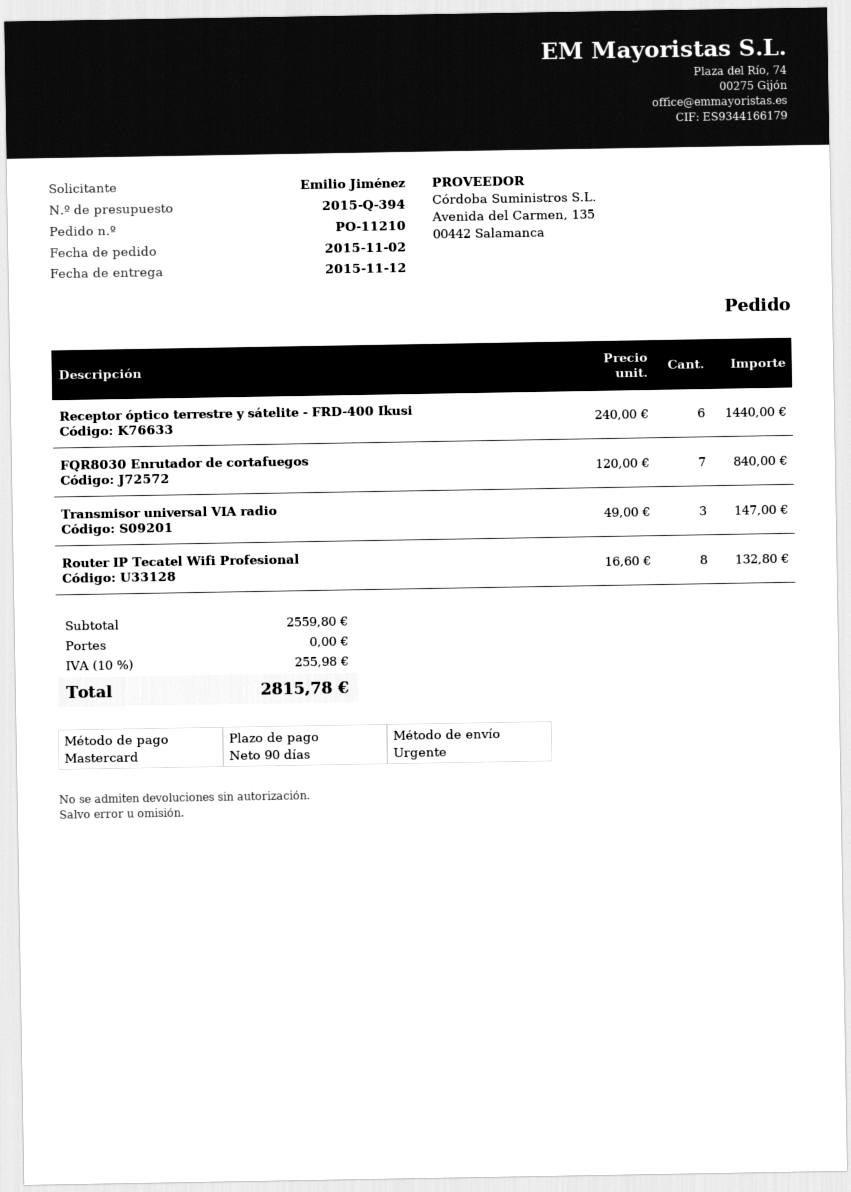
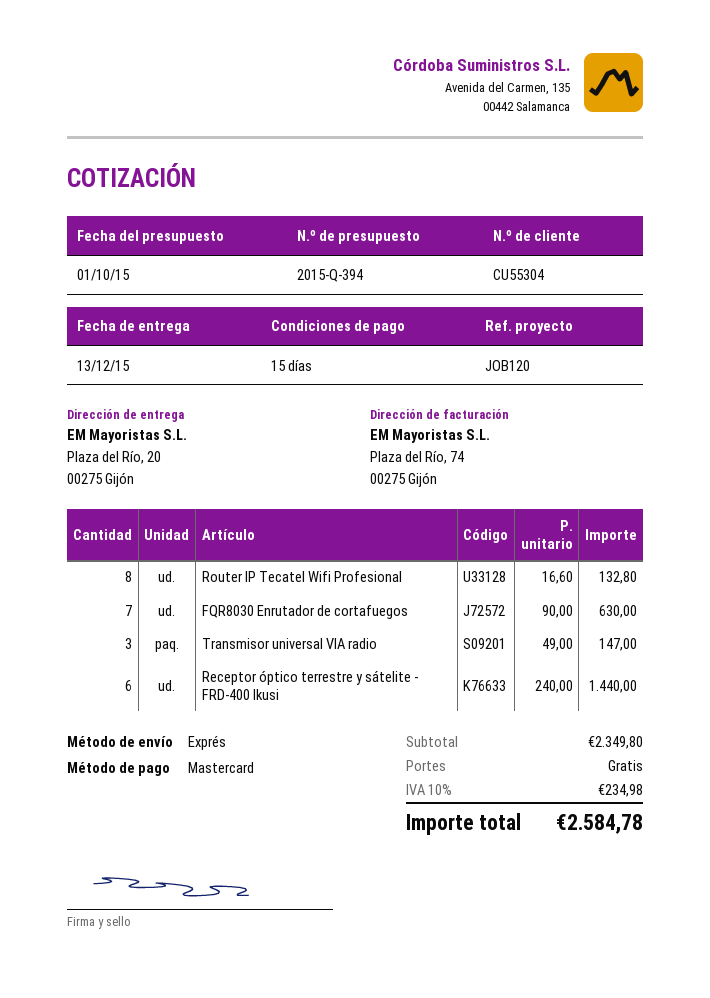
delivery date: 2015-11-12 -> 2015-12-13
payment terms: 90 days -> 15 days
FQR8030 Enrutador de cortafuegos: 7 x 120.00 = 840.00 -> 7 x 90.00 = 630.00
subtotal: 2559.80 -> 2349.80
tax: 10% = 255.98 -> 10% = 234.98
total: 2815.78 -> 2584.78

